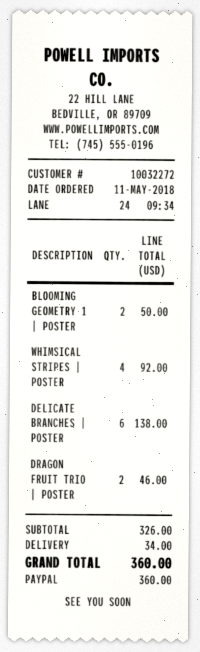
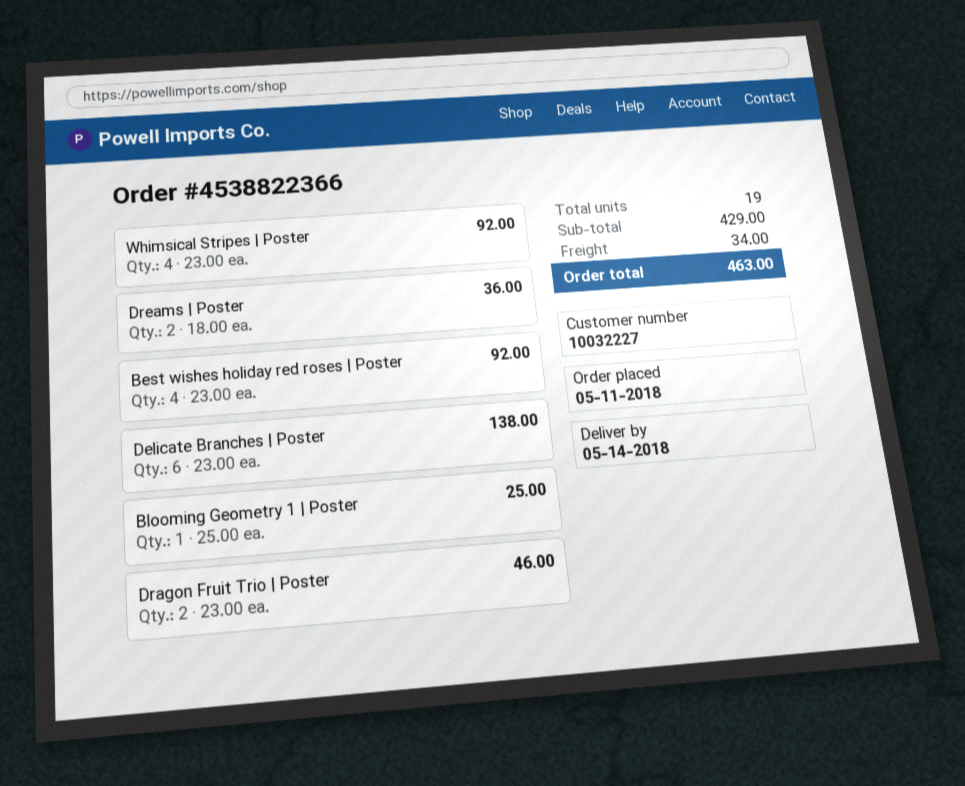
customer number: 10032272 -> 10032227
BLOOMING GEOMETRY 1 | POSTER: 2 for 50.00 -> 1 for 25.00
Dreams | Poster: none -> 2 for 36.00
Best wishes holiday red roses | Poster: none -> 4 for 92.00
subtotal: 326.00 -> 429.00
total: 360.00 -> 463.00

